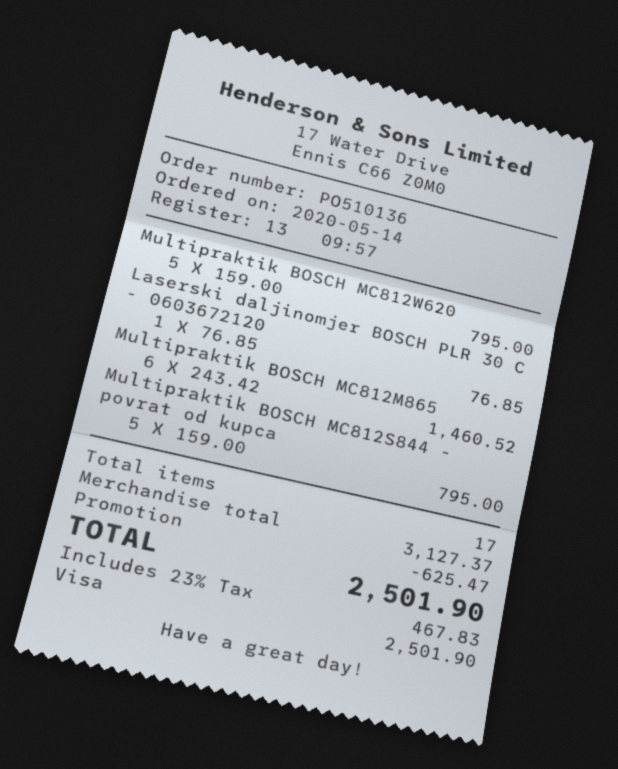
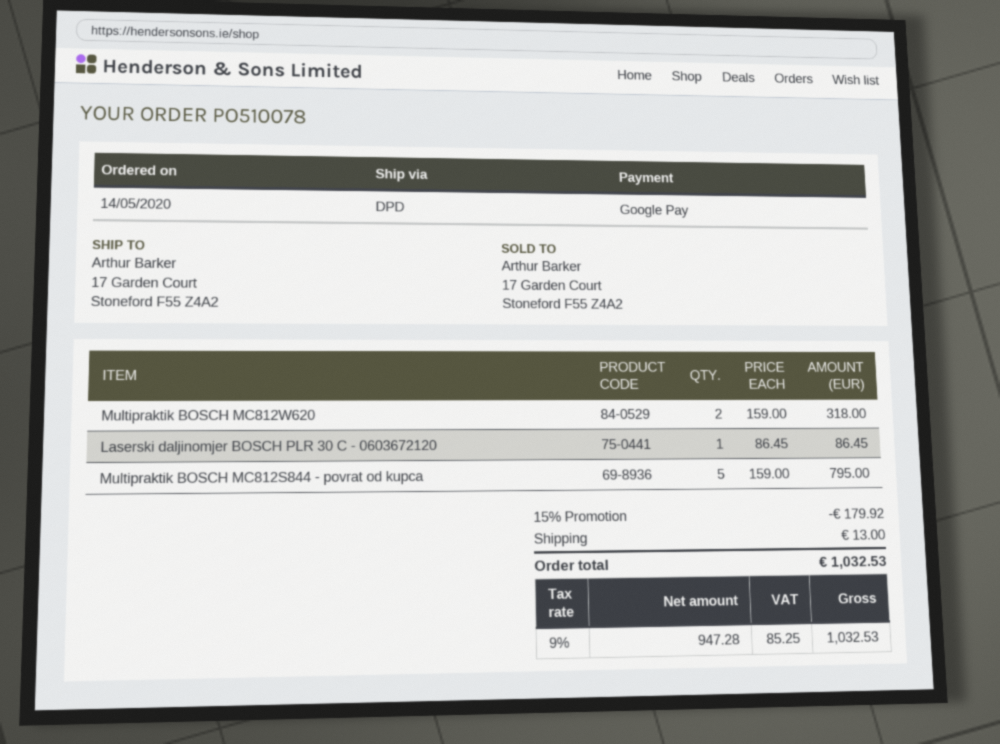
order number: PO510136 -> PO510078
payment method: Visa -> Google Pay
Multipraktik BOSCH MC812W620: 5 x 159.00 = 795.00 -> 2 x 159.00 = 318.00
Laserski daljinomjer BOSCH PLR 30 C - 0603672120: 1 x 76.85 = 76.85 -> 1 x 86.45 = 86.45
Multipraktik BOSCH MC812M865: 6 x 243.42 = 1460.52 -> none
discount: 625.47 -> 179.92
shipping: none -> 13.00
tax: 23% = 467.83 -> 9% = 85.25
total: 2501.90 -> 1032.53

